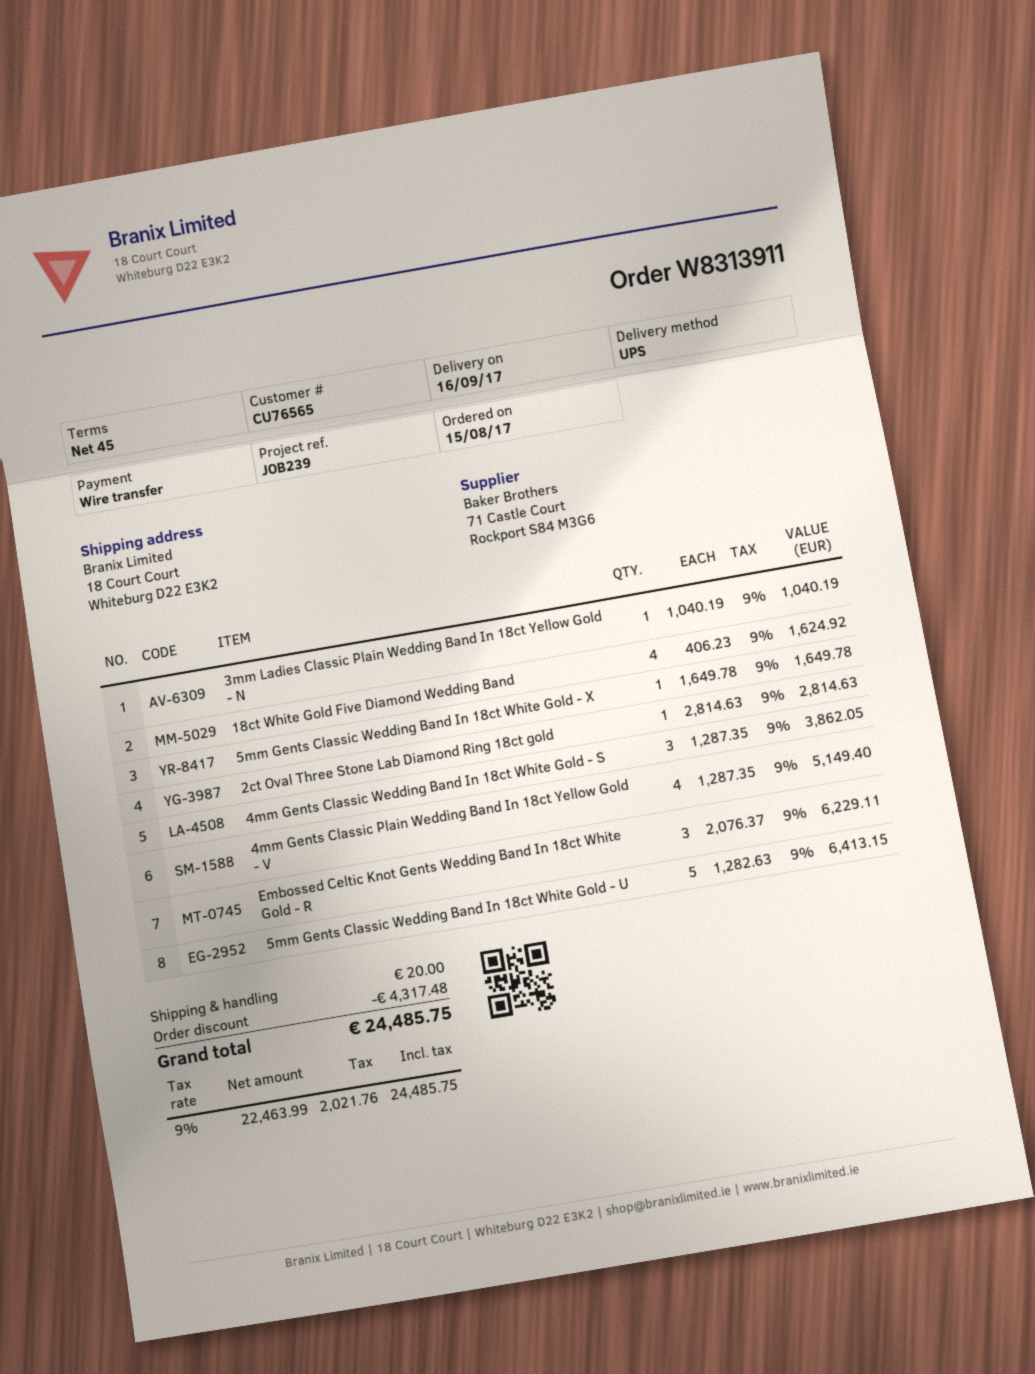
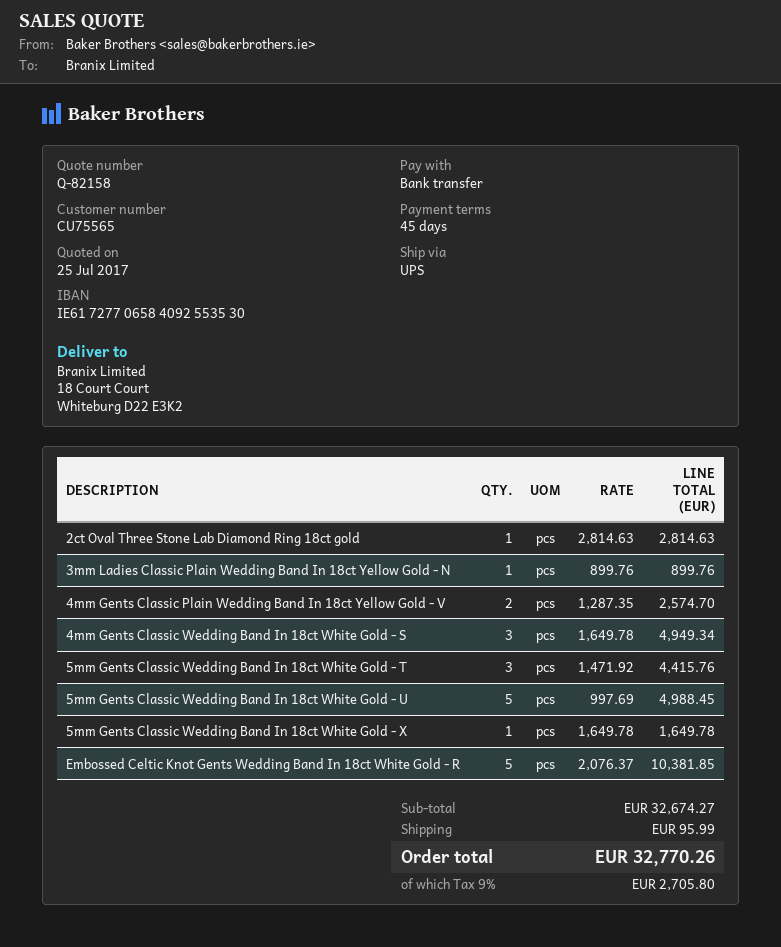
customer number: CU76565 -> CU75565
3mm Ladies Classic Plain Wedding Band In 18ct Yellow Gold - N: 1 x 1040.19 = 1040.19 -> 1 x 899.76 = 899.76
18ct White Gold Five Diamond Wedding Band: 4 x 406.23 = 1624.92 -> none
4mm Gents Classic Wedding Band In 18ct White Gold - S: 3 x 1287.35 = 3862.05 -> 3 x 1649.78 = 4949.34
4mm Gents Classic Plain Wedding Band In 18ct Yellow Gold - V: 4 x 1287.35 = 5149.40 -> 2 x 1287.35 = 2574.70
Embossed Celtic Knot Gents Wedding Band In 18ct White Gold - R: 3 x 2076.37 = 6229.11 -> 5 x 2076.37 = 10381.85
5mm Gents Classic Wedding Band In 18ct White Gold - U: 5 x 1282.63 = 6413.15 -> 5 x 997.69 = 4988.45
5mm Gents Classic Wedding Band In 18ct White Gold - T: none -> 3 x 1471.92 = 4415.76
discount: 4317.48 -> none
shipping: 20.00 -> 95.99
tax: 9% = 2021.76 -> 9% = 2705.80
total: 24485.75 -> 32770.26

